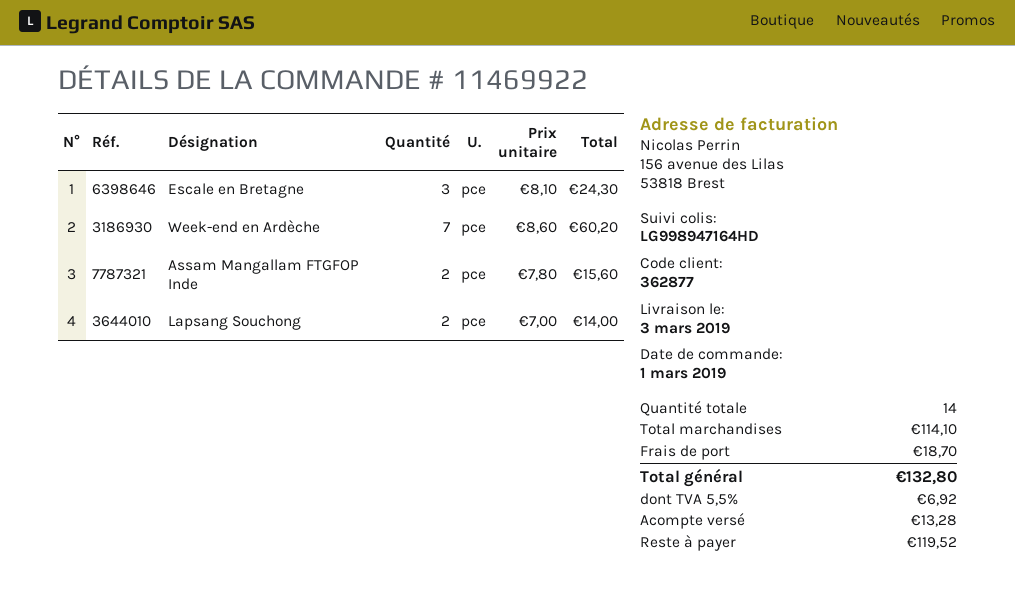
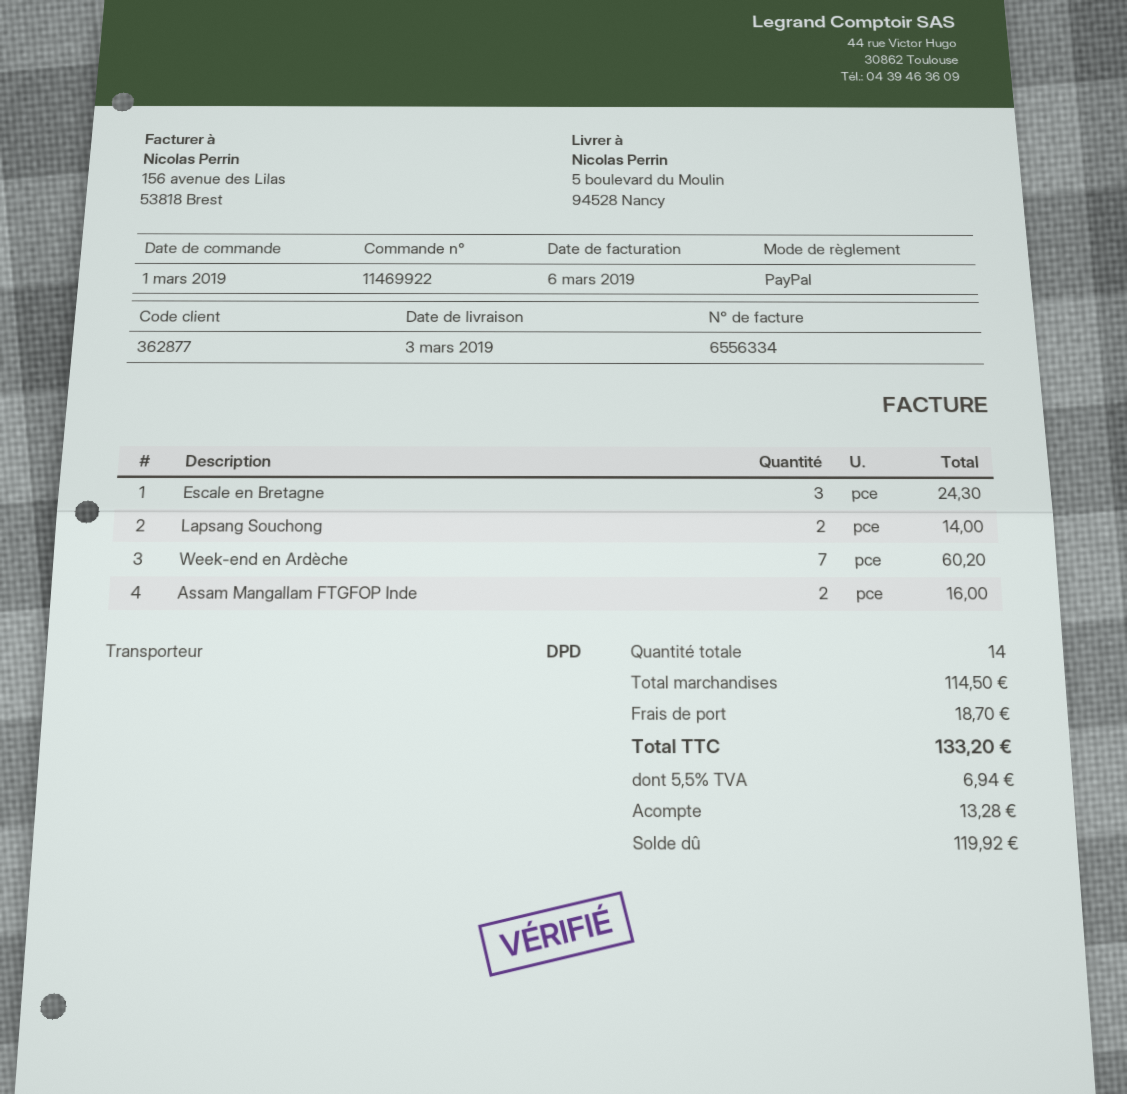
Assam Mangallam FTGFOP Inde: 2 for 15.60 -> 2 for 16.00
subtotal: 114.10 -> 114.50
tax: 5.5% = 6.92 -> 5.5% = 6.94
total: 132.80 -> 133.20
balance: 119.52 -> 119.92

